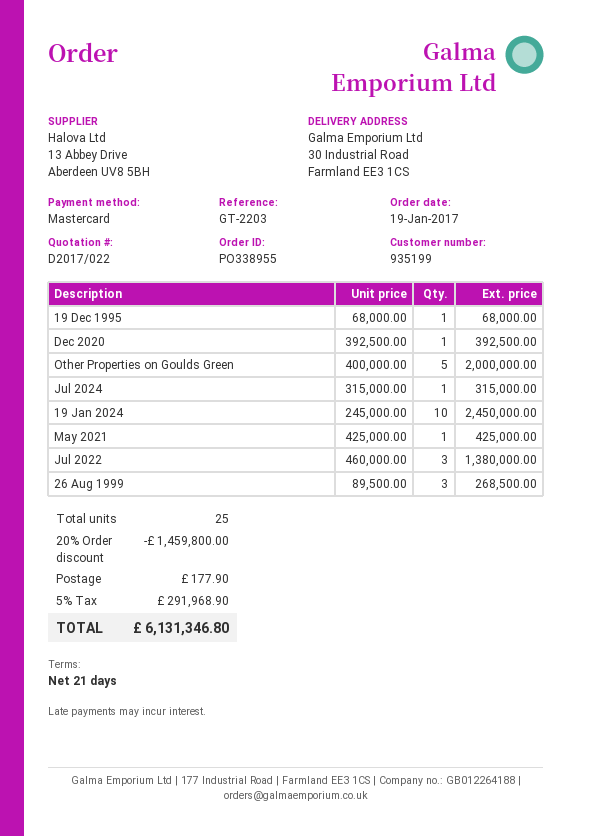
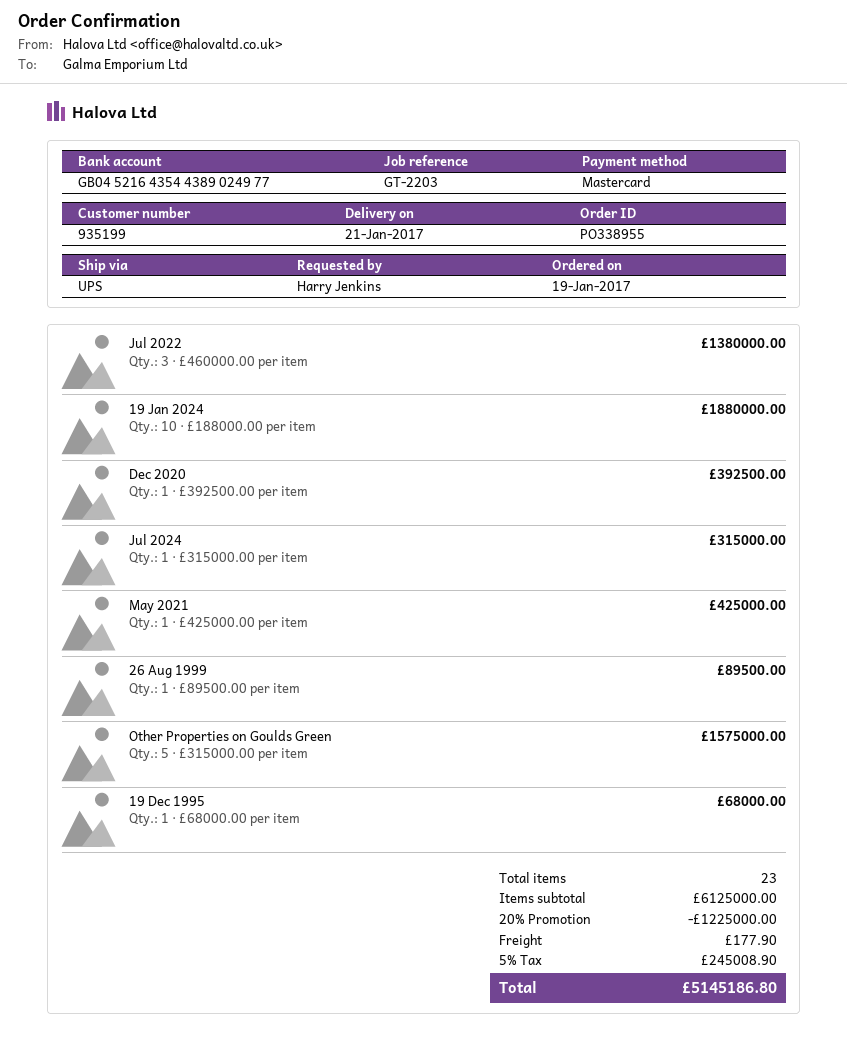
Other Properties on Goulds Green: 5 x 400000.00 = 2000000.00 -> 5 x 315000.00 = 1575000.00
19 Jan 2024: 10 x 245000.00 = 2450000.00 -> 10 x 188000.00 = 1880000.00
26 Aug 1999: 3 x 89500.00 = 268500.00 -> 1 x 89500.00 = 89500.00
total quantity: 25 -> 23
discount: 20% = 1459800.00 -> 20% = 1225000.00
tax: 5% = 291968.90 -> 5% = 245008.90
total: 6131346.80 -> 5145186.80

